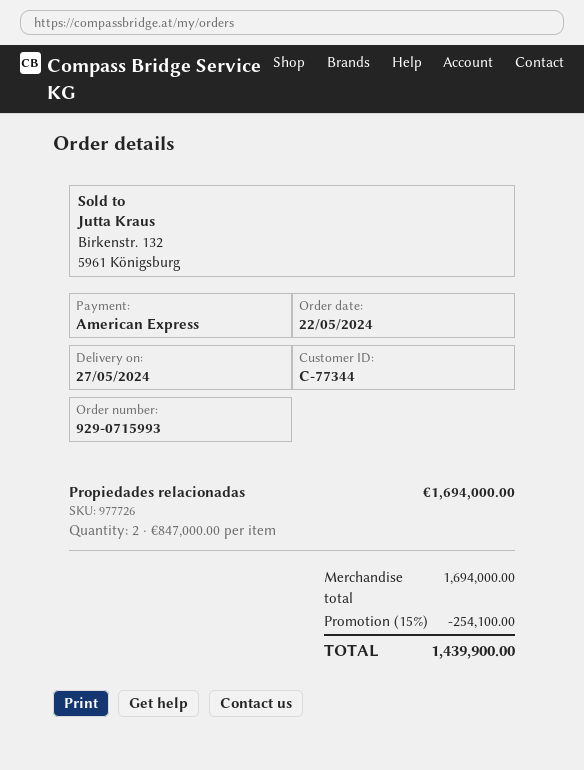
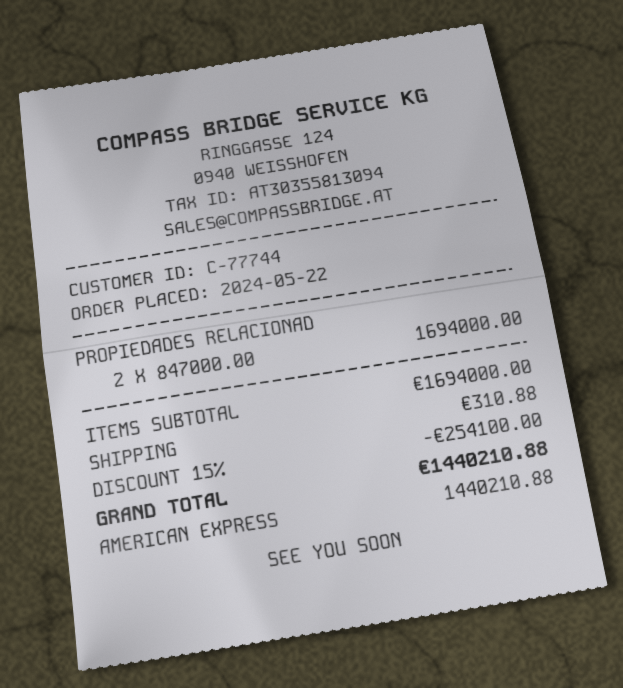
customer number: C-77344 -> C-77744
shipping: none -> 310.88
total: 1439900.00 -> 1440210.88

